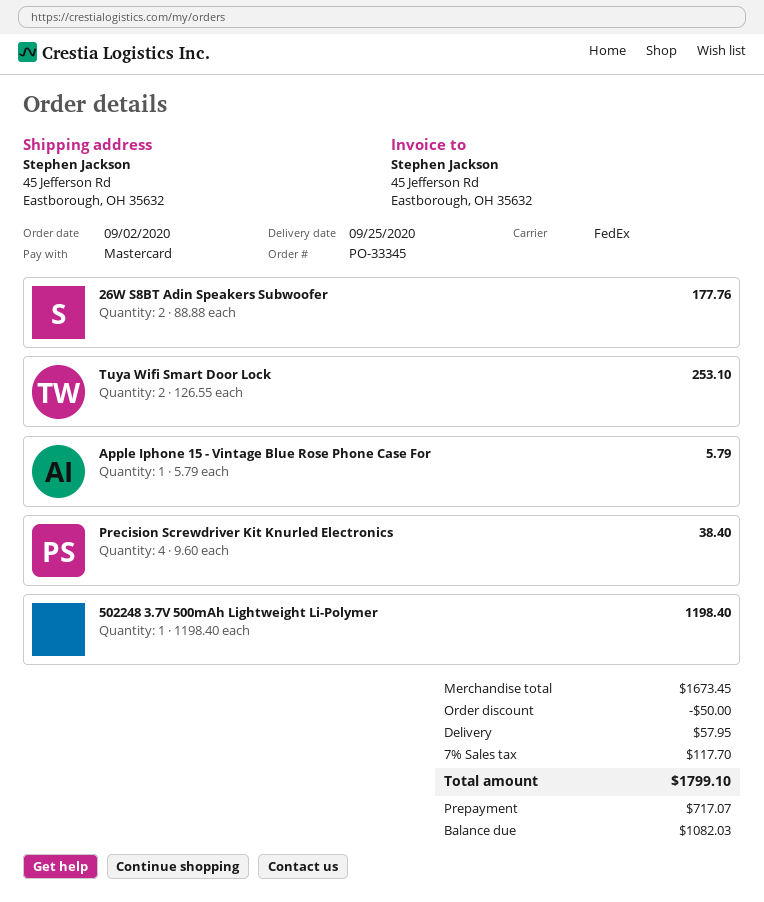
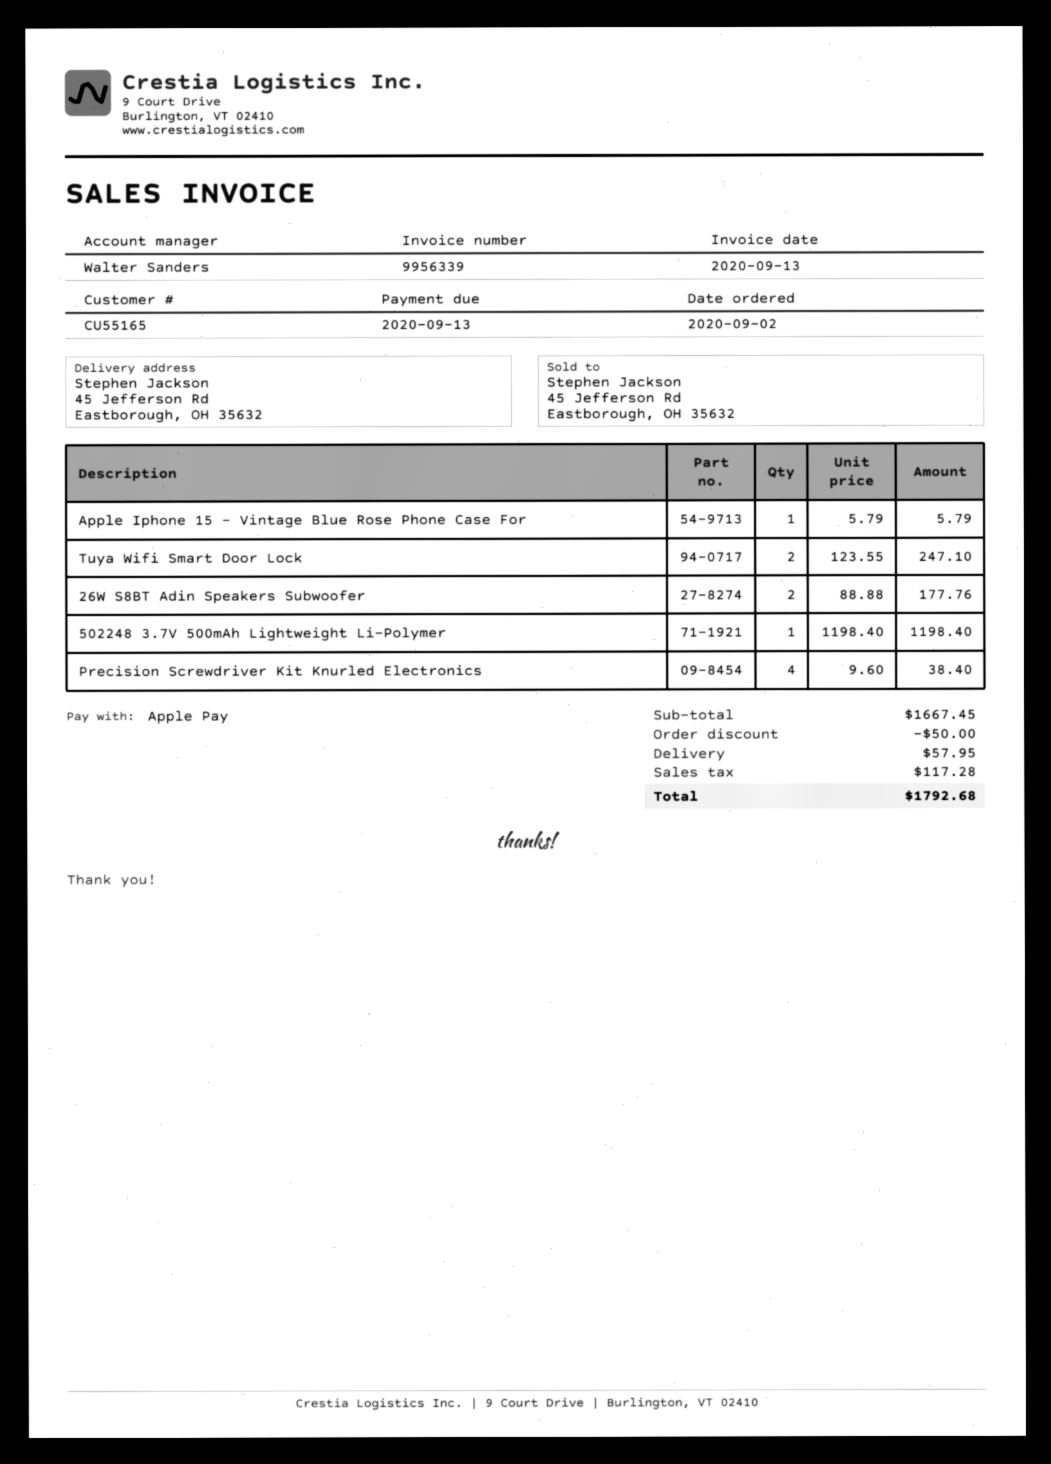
payment method: Mastercard -> Apple Pay
Tuya Wifi Smart Door Lock: 2 x 126.55 = 253.10 -> 2 x 123.55 = 247.10
subtotal: 1673.45 -> 1667.45
tax: 117.70 -> 117.28
total: 1799.10 -> 1792.68

